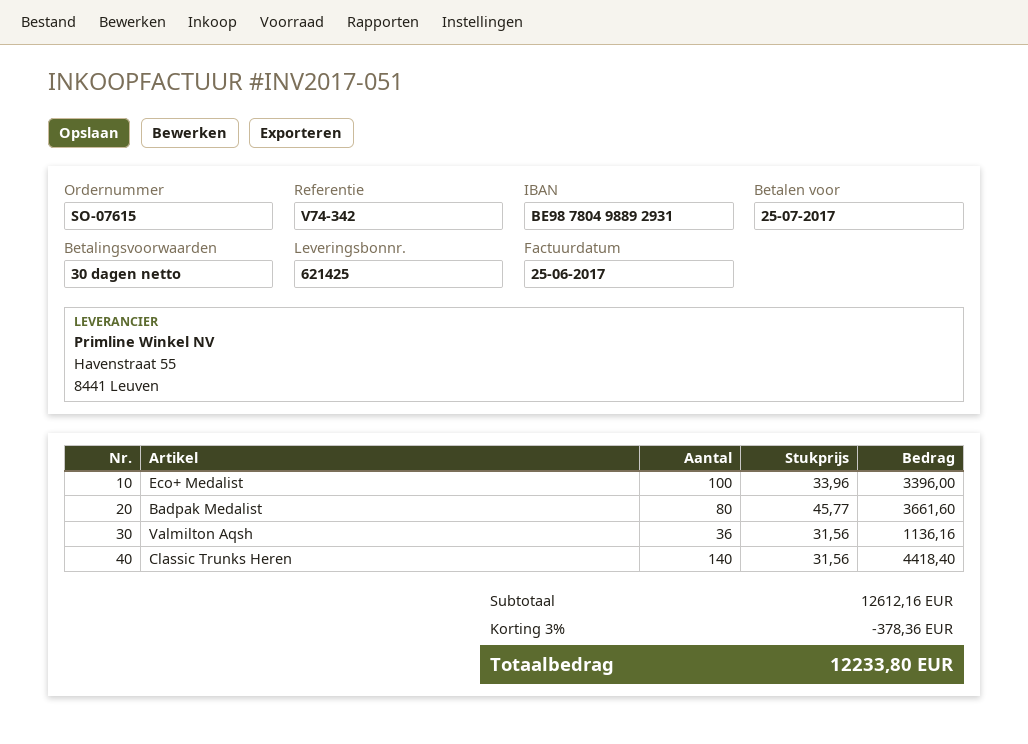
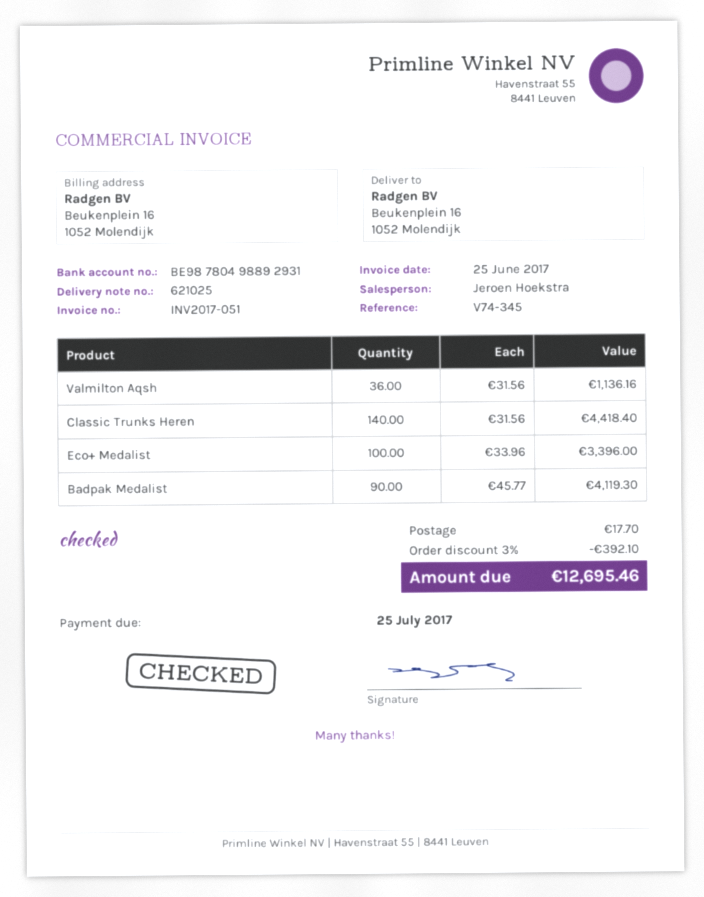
delivery note number: 621425 -> 621025
reference: V74-342 -> V74-345
Badpak Medalist: 80 x 45.77 = 3661.60 -> 90 x 45.77 = 4119.30
discount: 3% = 378.36 -> 3% = 392.10
shipping: none -> 17.70
total: 12233.80 -> 12695.46

